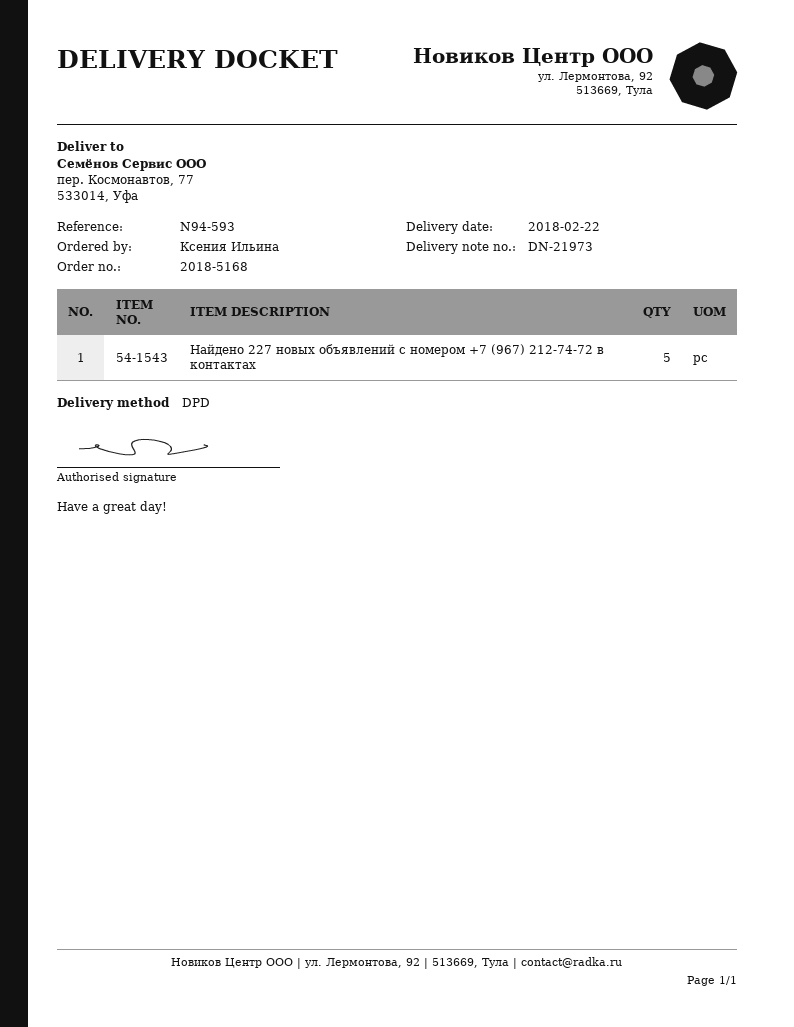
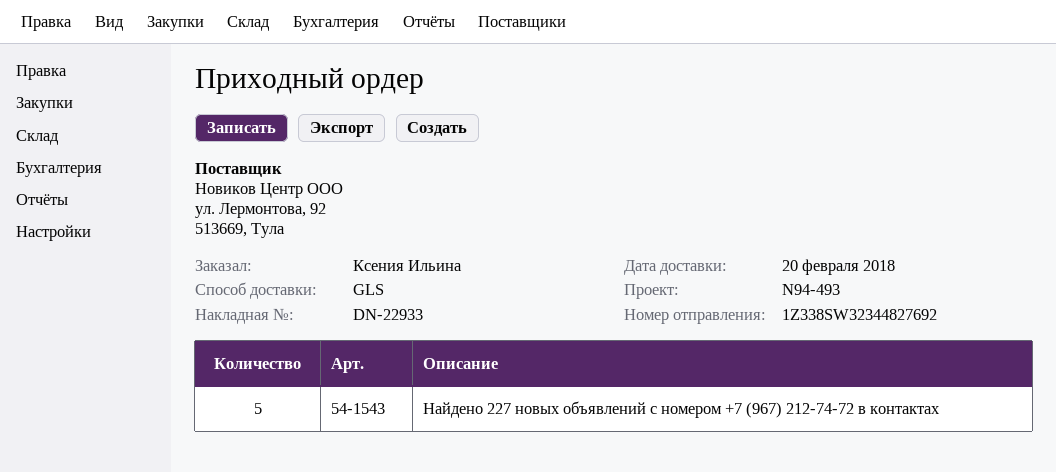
delivery note number: DN-21973 -> DN-22933
delivery date: 2018-02-22 -> 2018-02-20
reference: N94-593 -> N94-493
shipping method: DPD -> GLS

